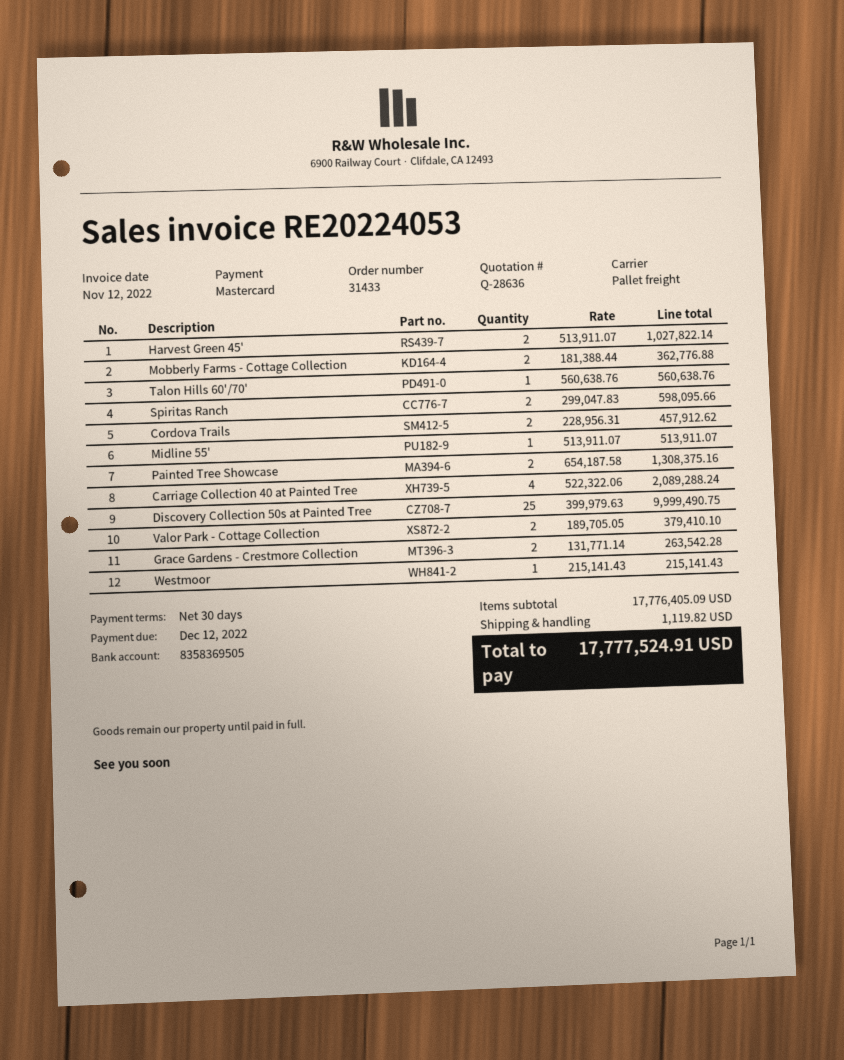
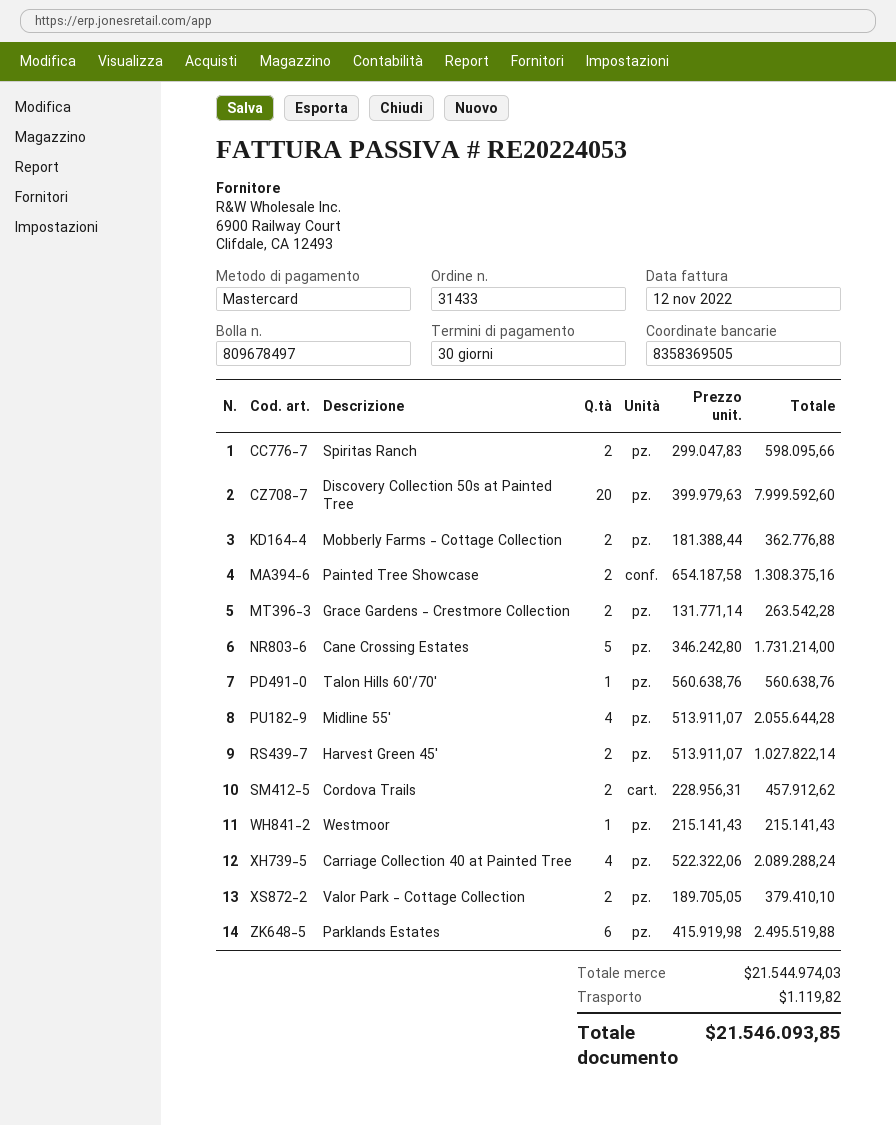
Midline 55': 1 x 513911.07 = 513911.07 -> 4 x 513911.07 = 2055644.28
Discovery Collection 50s at Painted Tree: 25 x 399979.63 = 9999490.75 -> 20 x 399979.63 = 7999592.60
Cane Crossing Estates: none -> 5 x 346242.80 = 1731214.00
Parklands Estates: none -> 6 x 415919.98 = 2495519.88
subtotal: 17776405.09 -> 21544974.03
total: 17777524.91 -> 21546093.85

